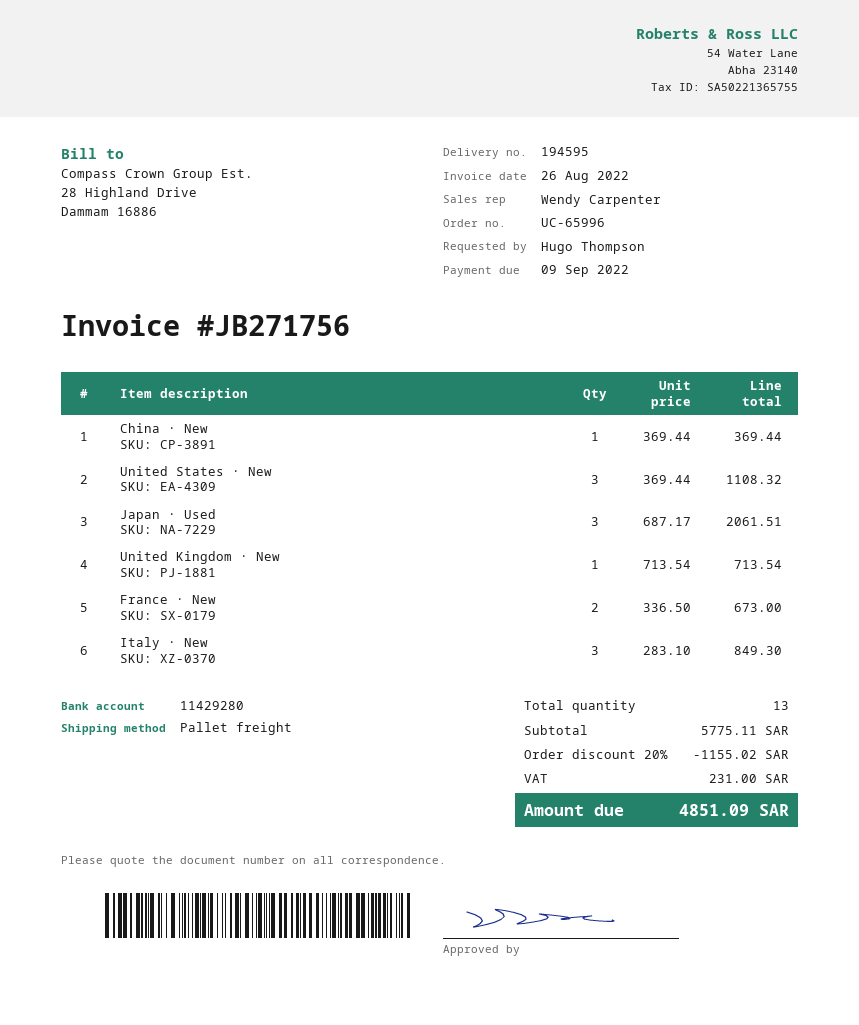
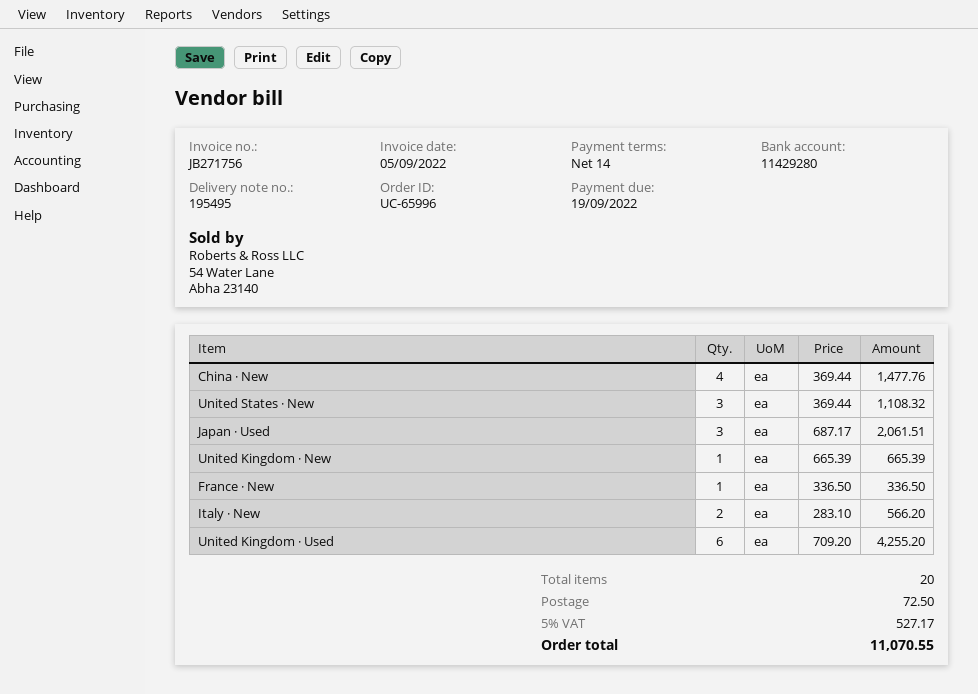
delivery note number: 194595 -> 195495
invoice date: 2022-08-26 -> 2022-09-05
due date: 2022-09-09 -> 2022-09-19
China · New: 1 x 369.44 = 369.44 -> 4 x 369.44 = 1477.76
United Kingdom · New: 1 x 713.54 = 713.54 -> 1 x 665.39 = 665.39
France · New: 2 x 336.50 = 673.00 -> 1 x 336.50 = 336.50
Italy · New: 3 x 283.10 = 849.30 -> 2 x 283.10 = 566.20
United Kingdom · Used: none -> 6 x 709.20 = 4255.20
total quantity: 13 -> 20
discount: 20% = 1155.02 -> none
shipping: none -> 72.50
tax: 231.00 -> 527.17
total: 4851.09 -> 11070.55

